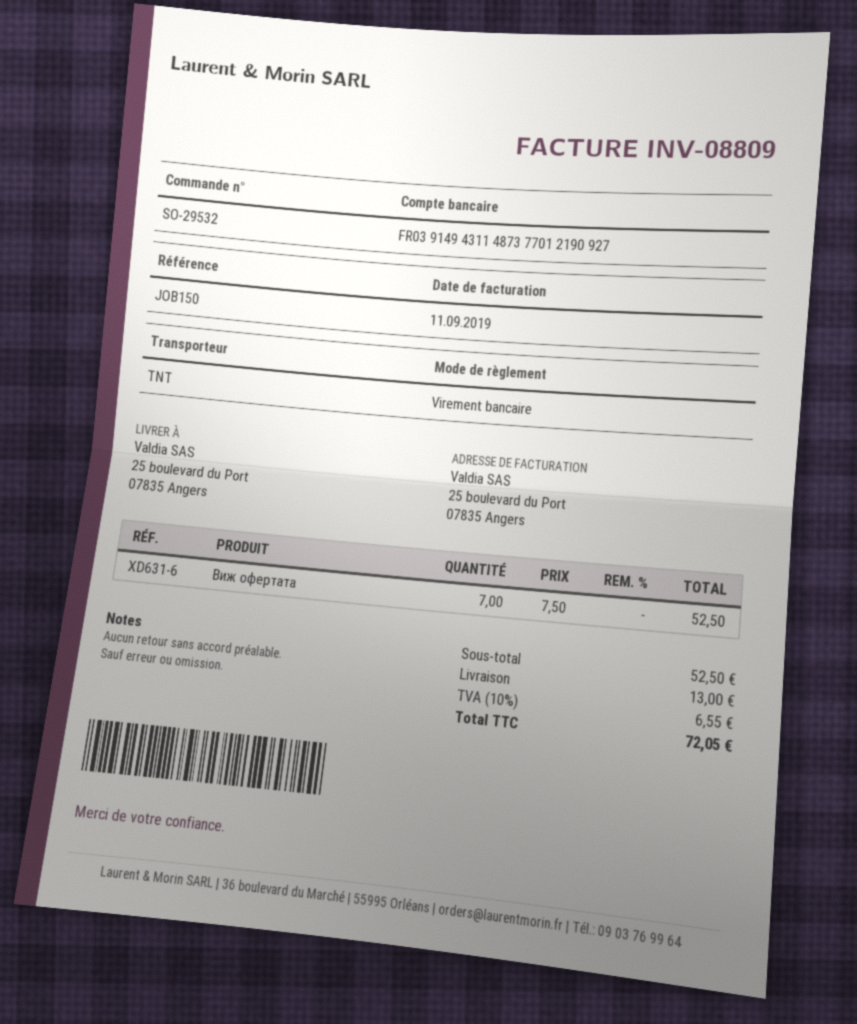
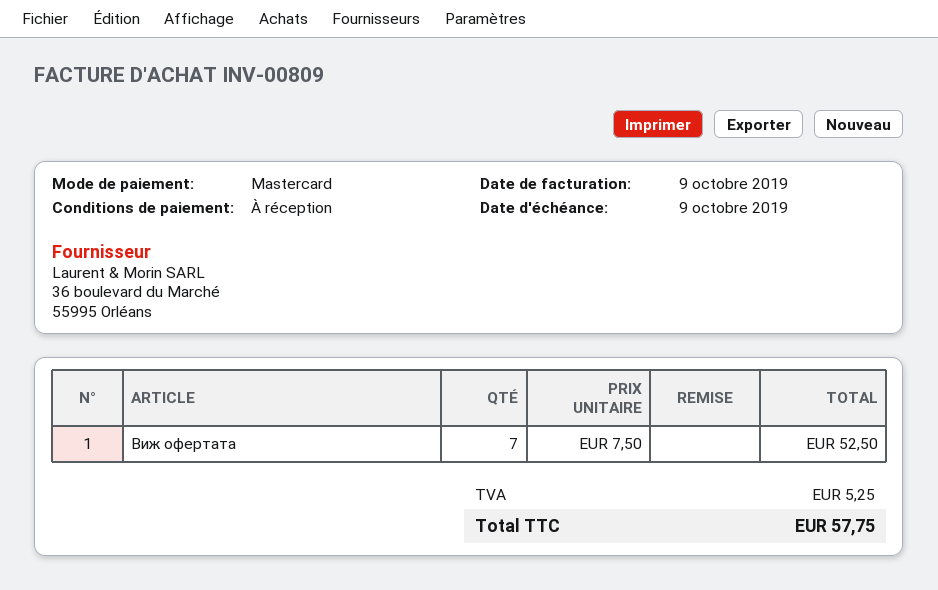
invoice number: INV-08809 -> INV-00809
invoice date: 2019-09-11 -> 2019-10-09
payment method: bank transfer -> Mastercard
shipping: 13.00 -> none
tax: 6.55 -> 5.25
total: 72.05 -> 57.75

